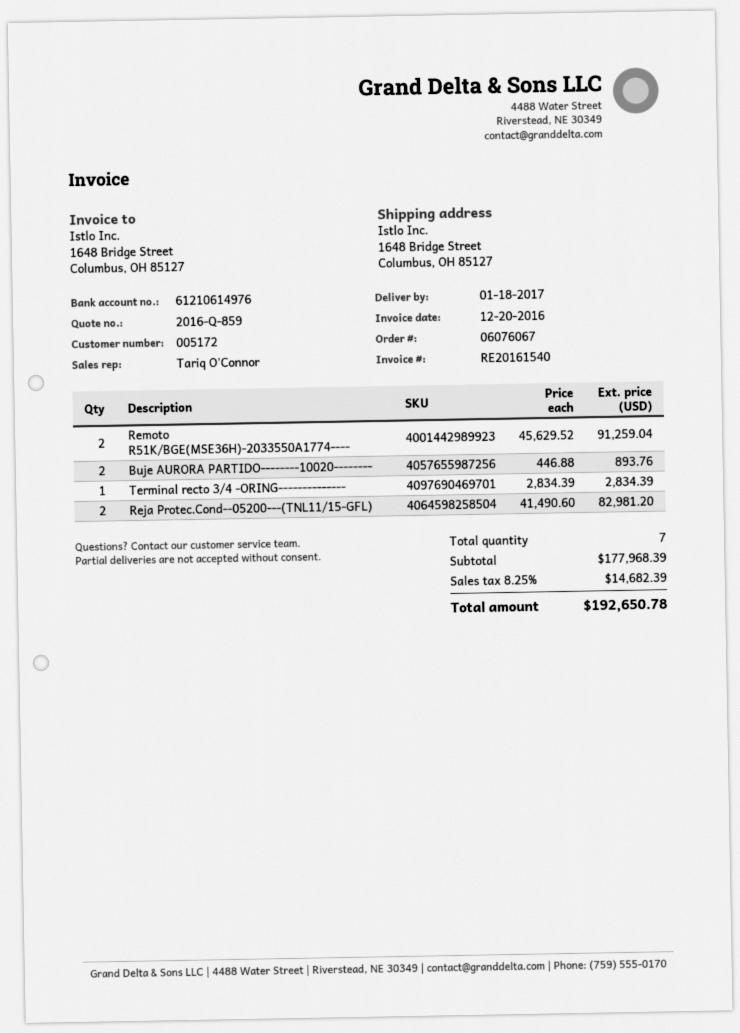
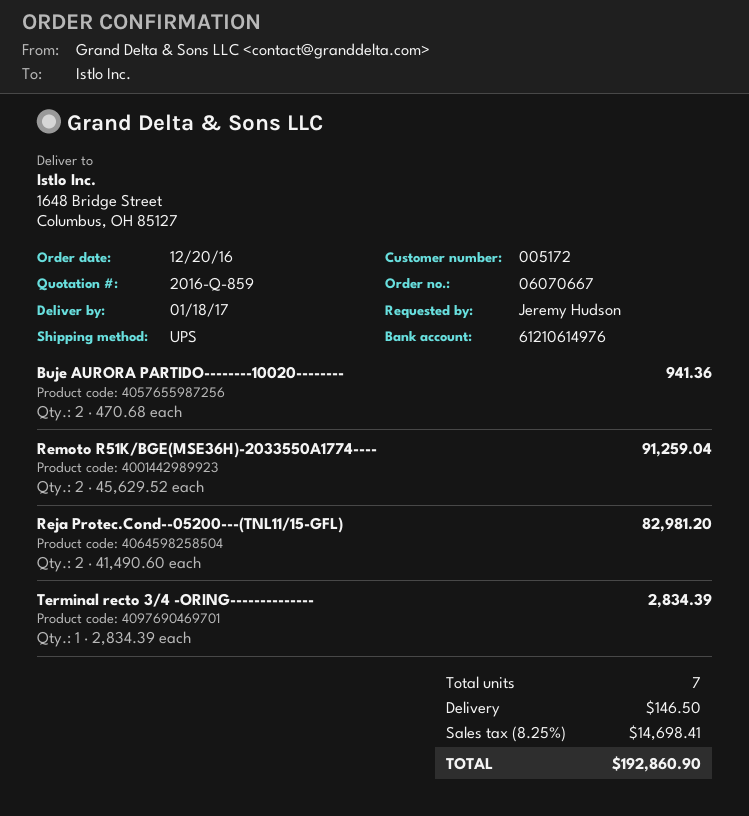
order number: 06076067 -> 06070667
Buje AURORA PARTIDO--------10020--------: 2 x 446.88 = 893.76 -> 2 x 470.68 = 941.36
shipping: none -> 146.50
tax: 8.25% = 14682.39 -> 8.25% = 14698.41
total: 192650.78 -> 192860.90

